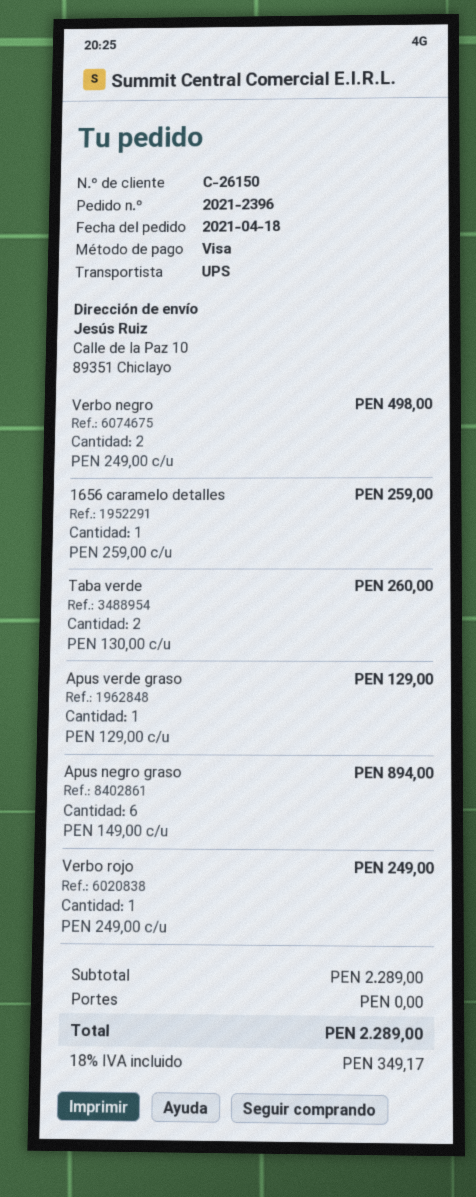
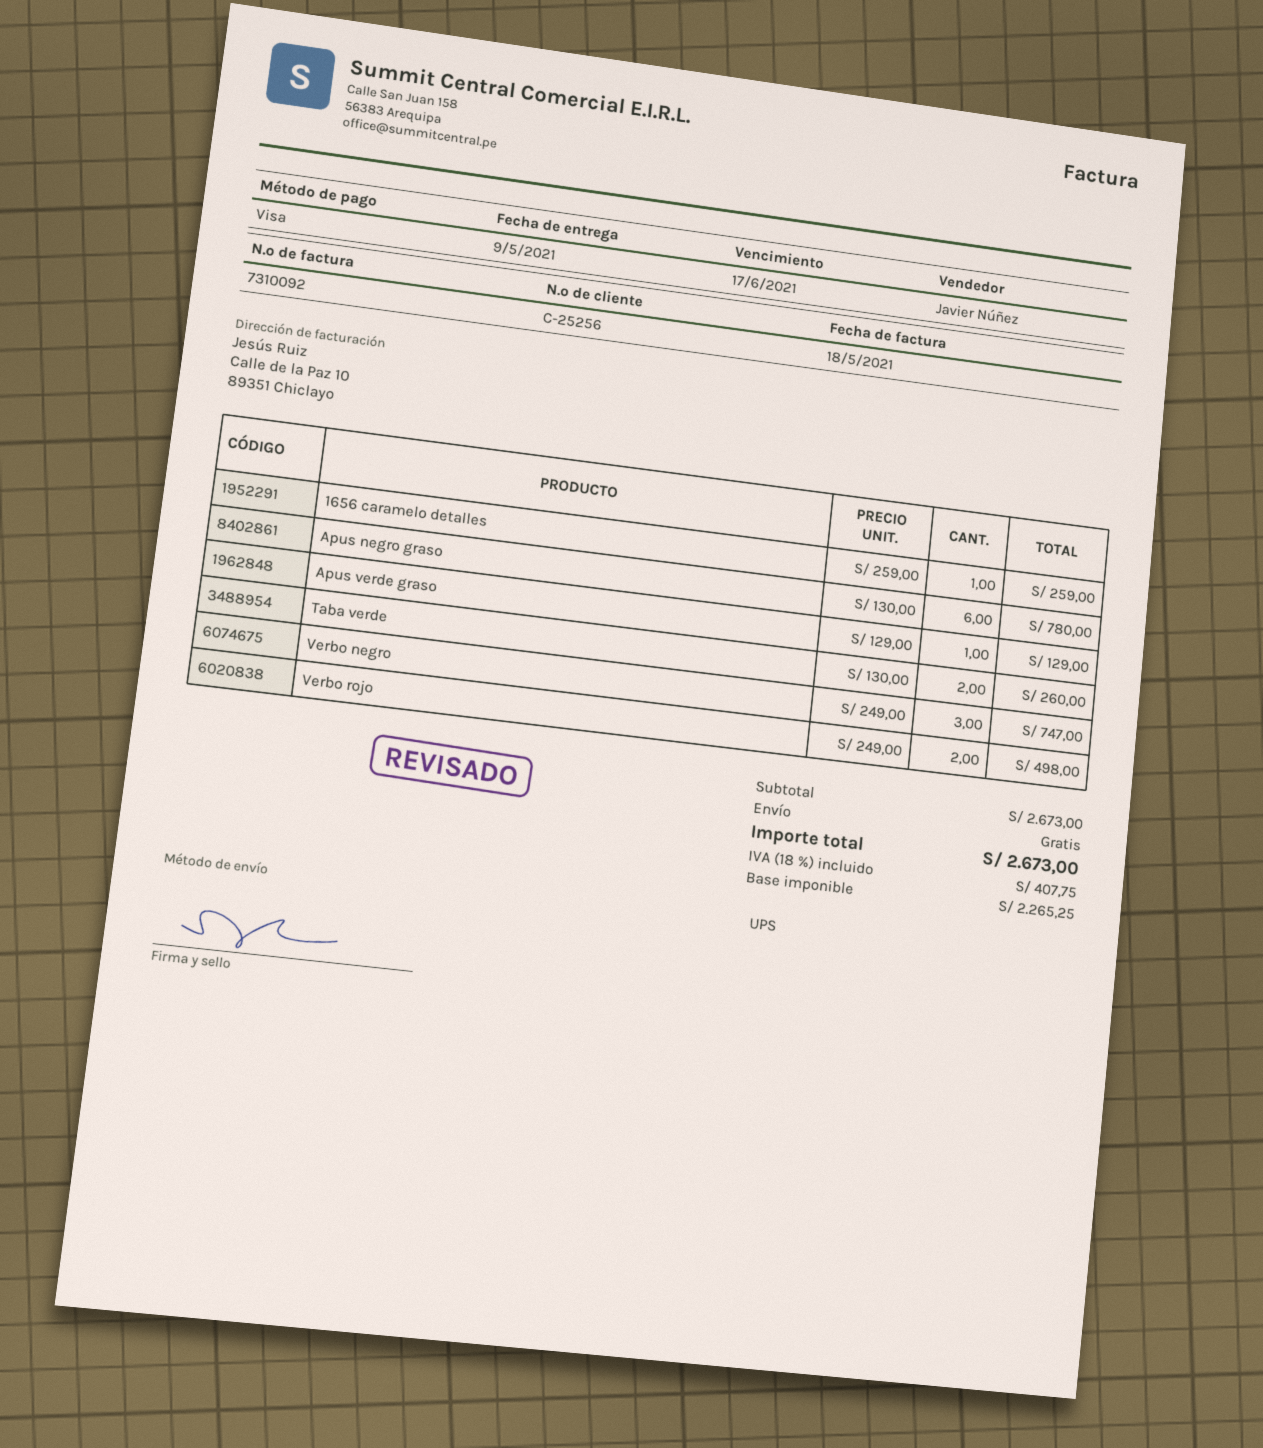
customer number: C-26150 -> C-25256
Verbo negro: 2 x 249.00 = 498.00 -> 3 x 249.00 = 747.00
Apus negro graso: 6 x 149.00 = 894.00 -> 6 x 130.00 = 780.00
Verbo rojo: 1 x 249.00 = 249.00 -> 2 x 249.00 = 498.00
subtotal: 2289.00 -> 2673.00
tax: 18% = 349.17 -> 18% = 407.75
total: 2289.00 -> 2673.00

